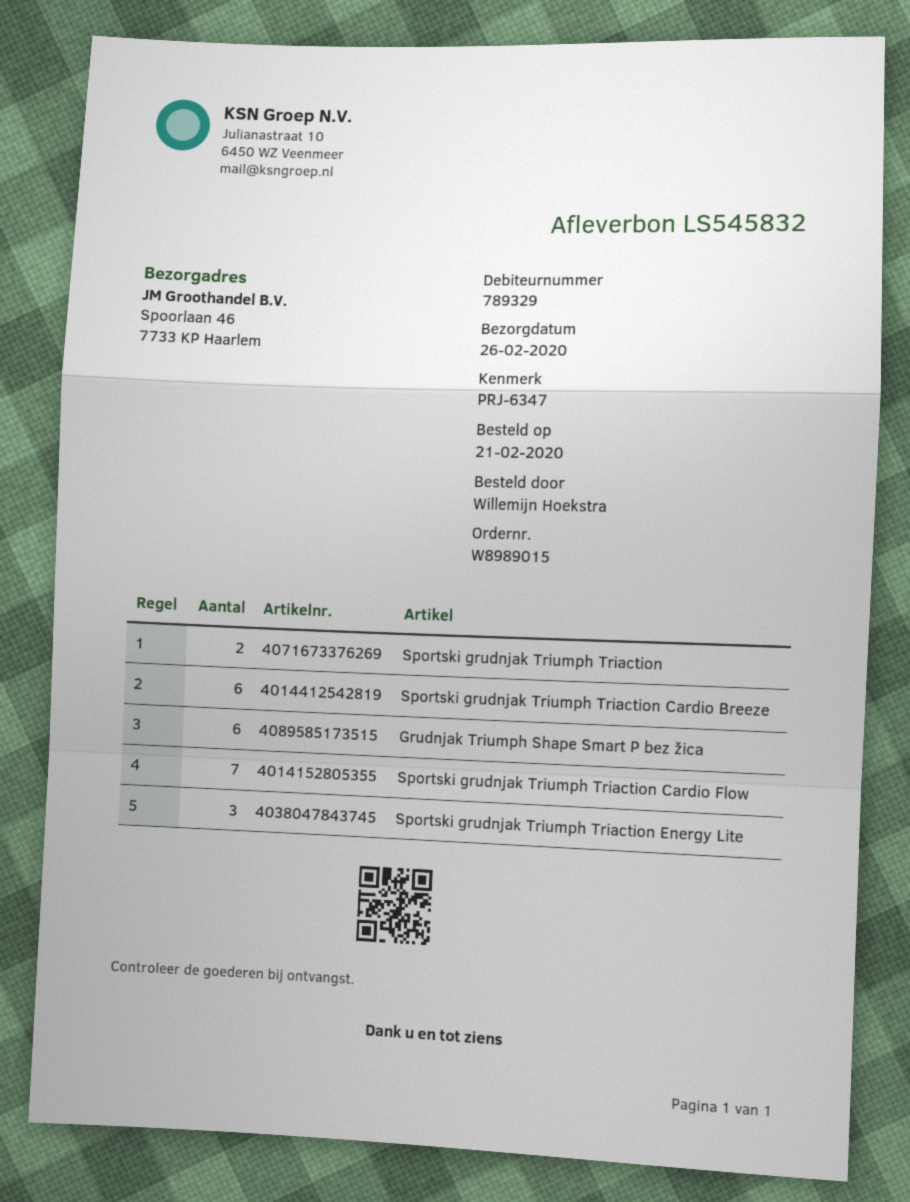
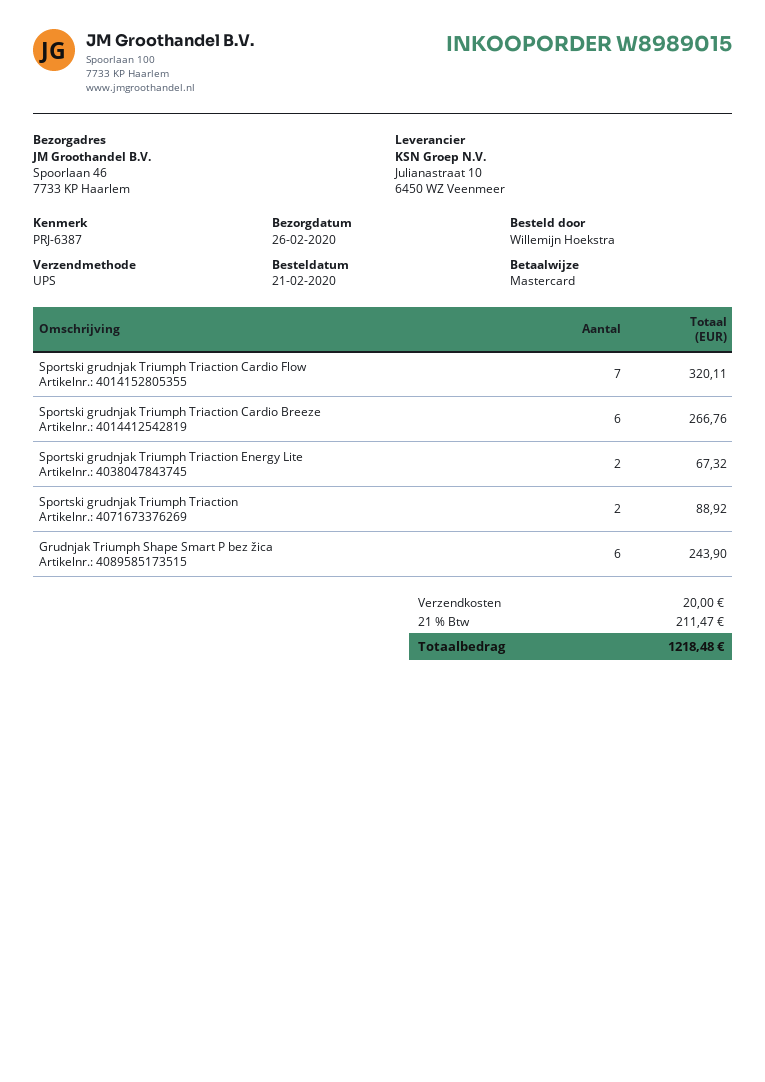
reference: PRJ-6347 -> PRJ-6387
Sportski grudnjak Triumph Triaction Energy Lite: 3 -> 2

